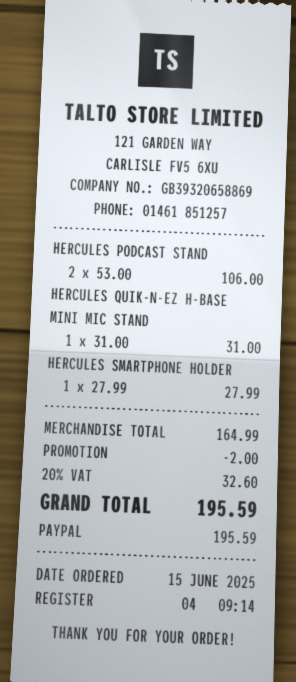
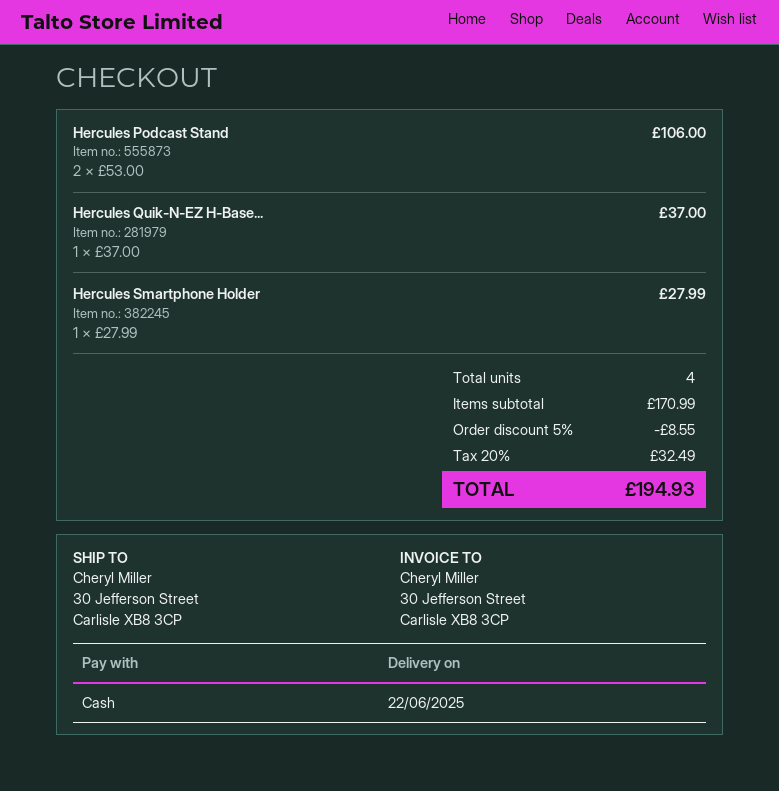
payment method: PayPal -> cash
HERCULES QUIK-N-EZ H-BASE MINI MIC STAND: 1 x 31.00 = 31.00 -> 1 x 37.00 = 37.00
subtotal: 164.99 -> 170.99
discount: 2.00 -> 8.55
tax: 20% = 32.60 -> 20% = 32.49
total: 195.59 -> 194.93

